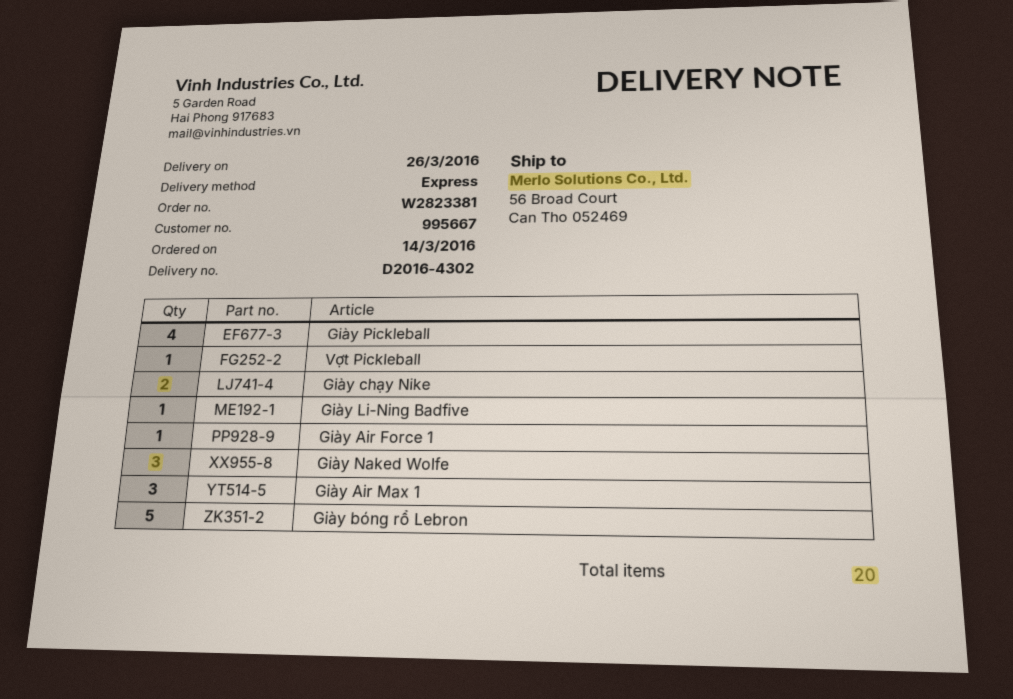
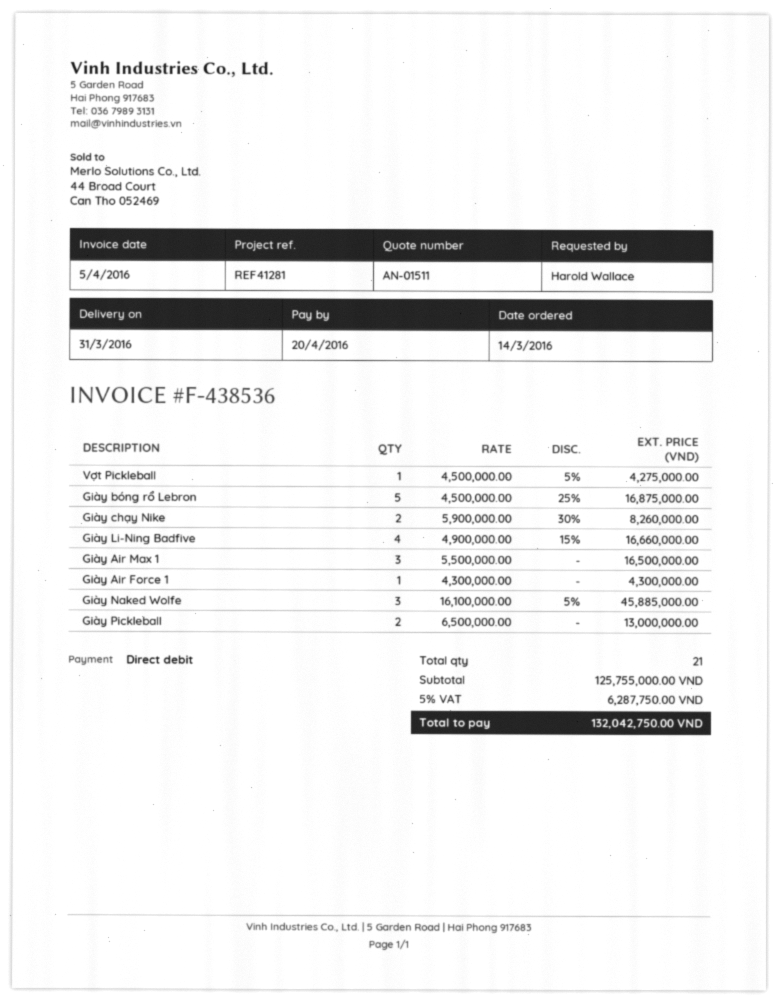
delivery date: 2016-03-26 -> 2016-03-31
Giày Pickleball: 4 -> 2
Giày Li-Ning Badfive: 1 -> 4
total quantity: 20 -> 21

